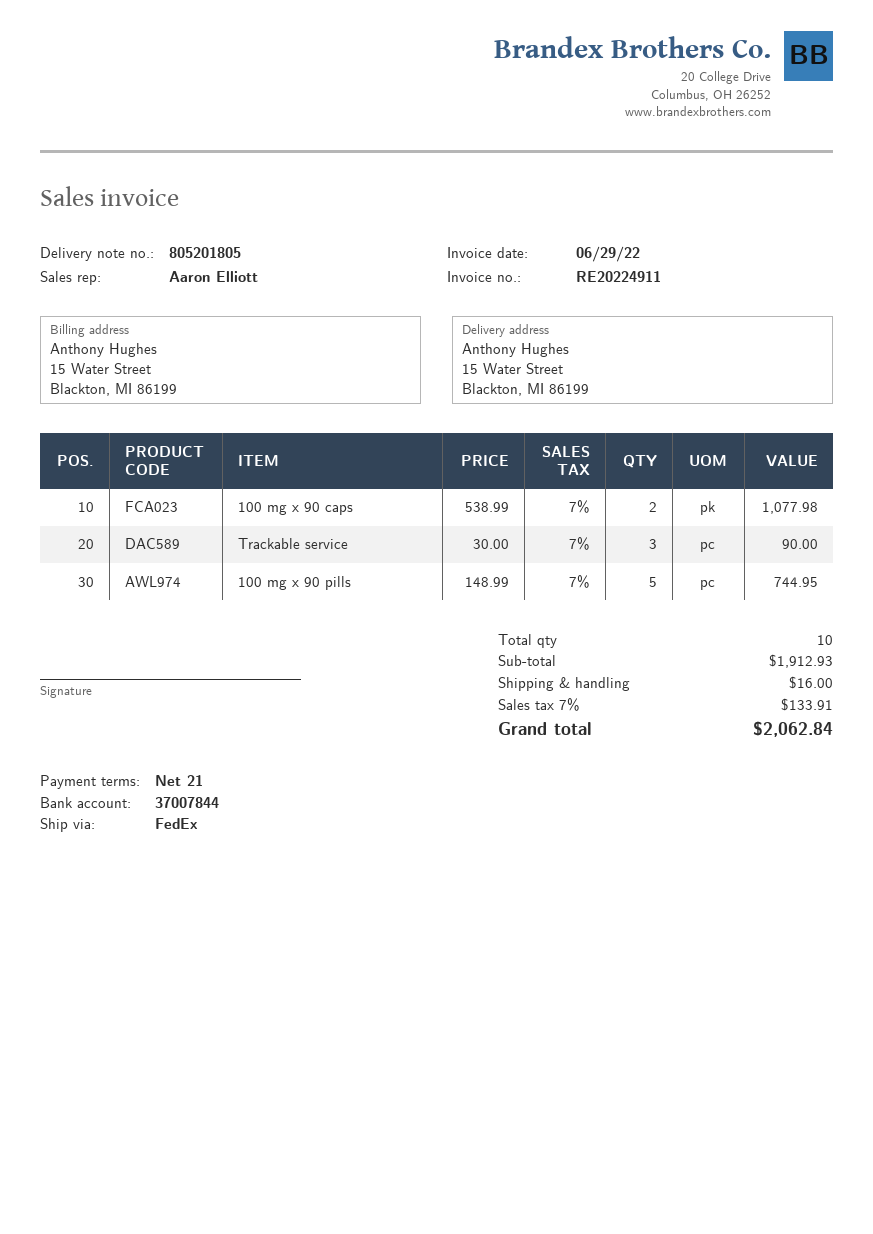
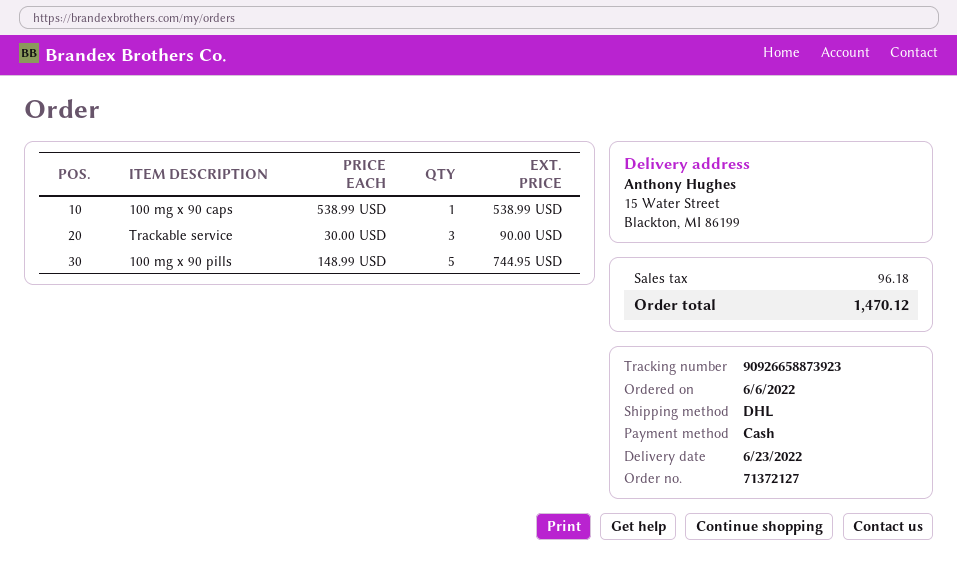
shipping method: FedEx -> DHL
100 mg x 90 caps: 2 x 538.99 = 1077.98 -> 1 x 538.99 = 538.99
shipping: 16.00 -> none
tax: 133.91 -> 96.18
total: 2062.84 -> 1470.12

